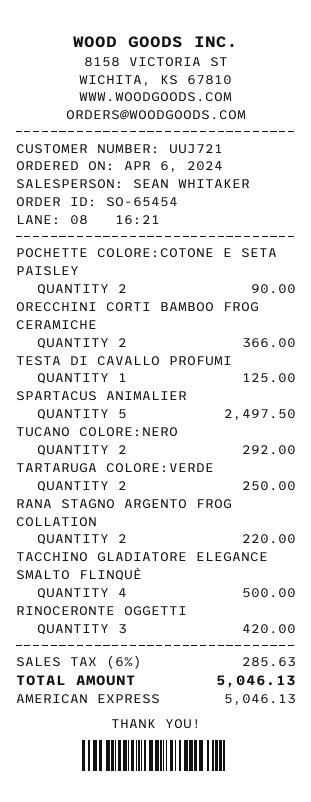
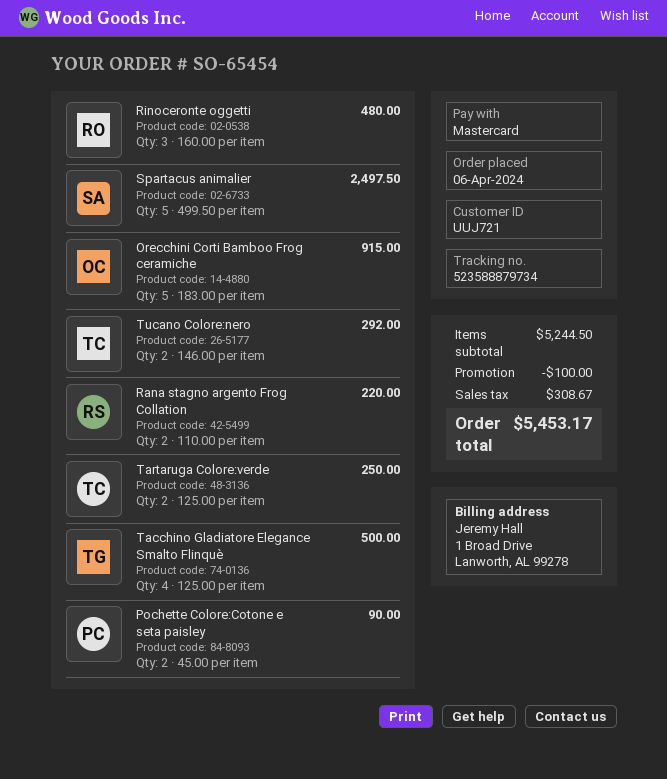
payment method: American Express -> Mastercard
ORECCHINI CORTI BAMBOO FROG CERAMICHE: 2 for 366.00 -> 5 for 915.00
TESTA DI CAVALLO PROFUMI: 1 for 125.00 -> none
RINOCERONTE OGGETTI: 3 for 420.00 -> 3 for 480.00
discount: none -> 100.00
tax: 285.63 -> 308.67
total: 5046.13 -> 5453.17

